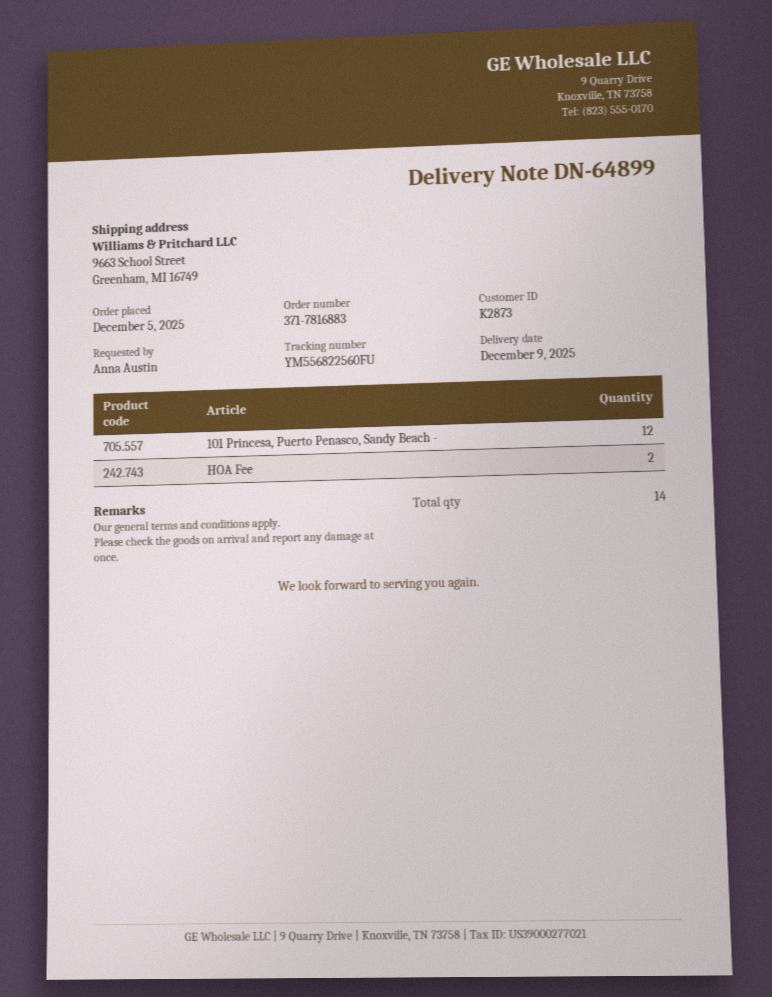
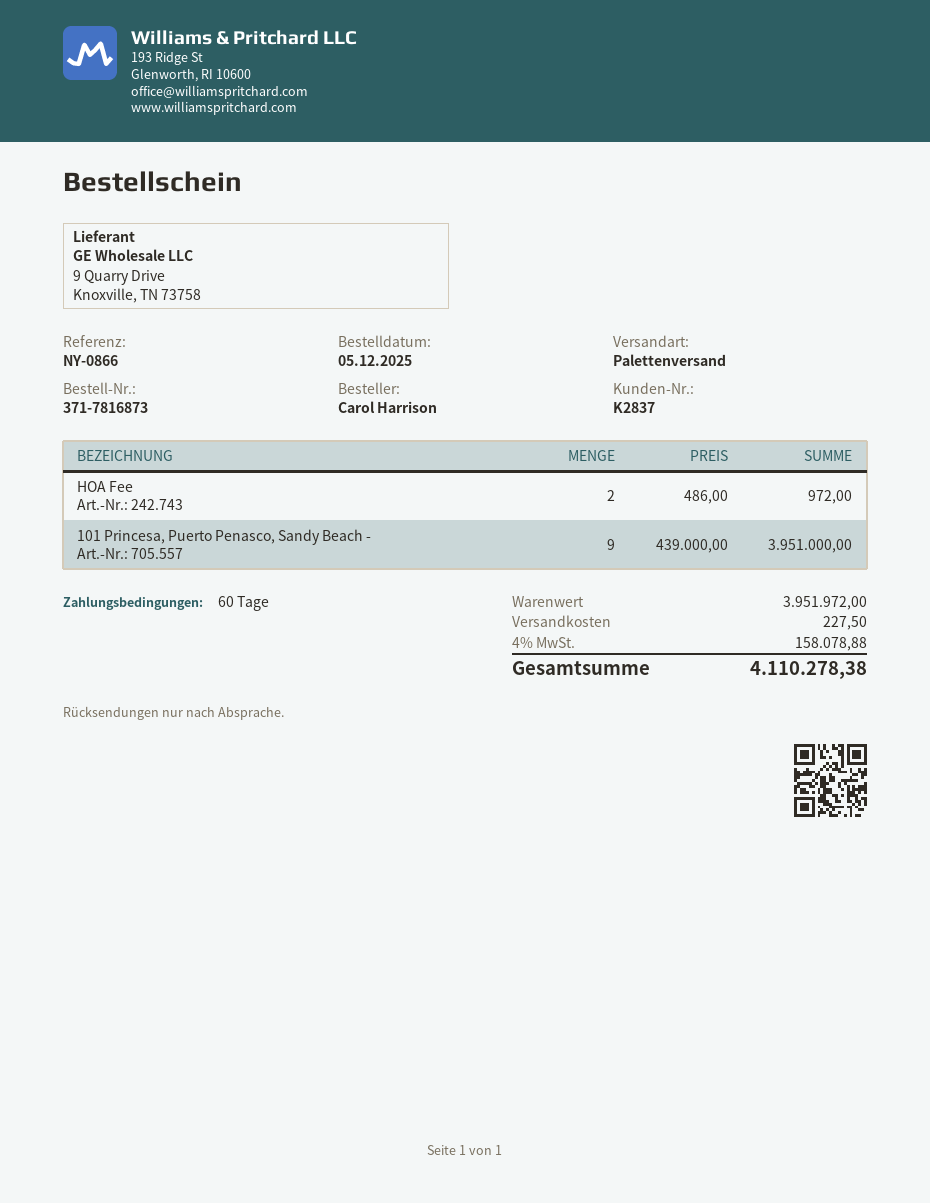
order number: 371-7816883 -> 371-7816873
customer number: K2873 -> K2837
ordered by: Anna Austin -> Carol Harrison
101 Princesa, Puerto Penasco, Sandy Beach -: 12 -> 9

